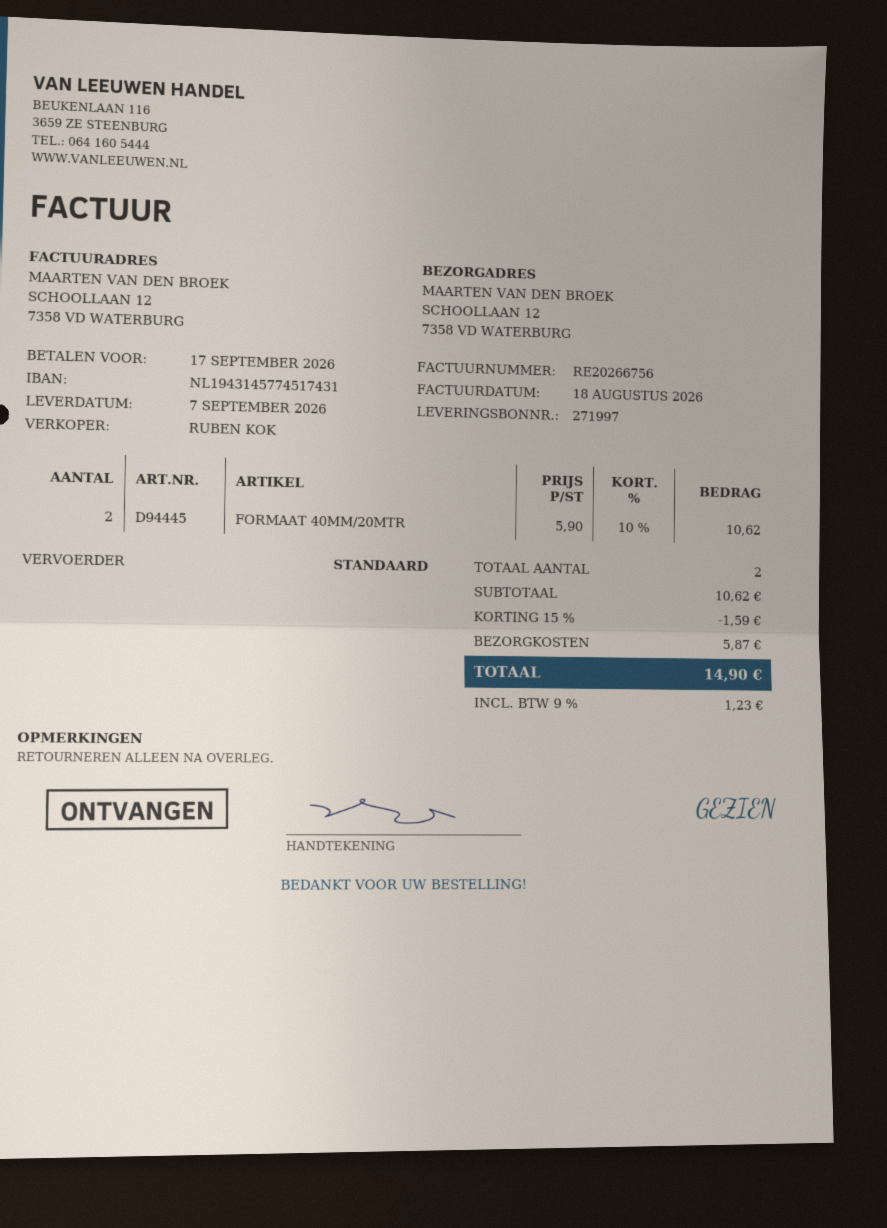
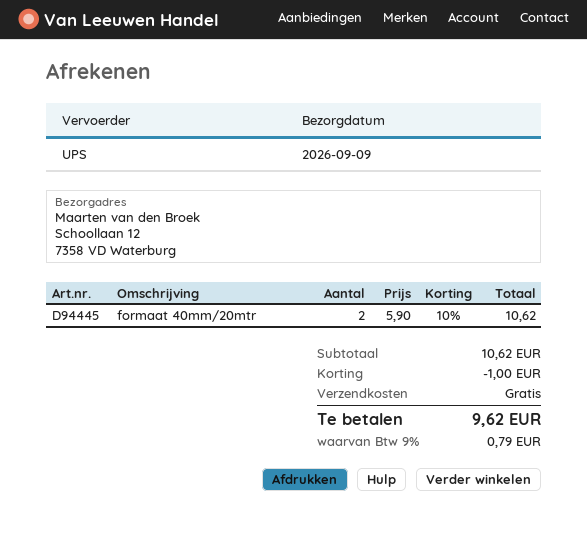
delivery date: 2026-09-07 -> 2026-09-09
shipping method: standard -> UPS
discount: 1.59 -> 1.00
shipping: 5.87 -> 0.00
tax: 9% = 1.23 -> 9% = 0.79
total: 14.90 -> 9.62

